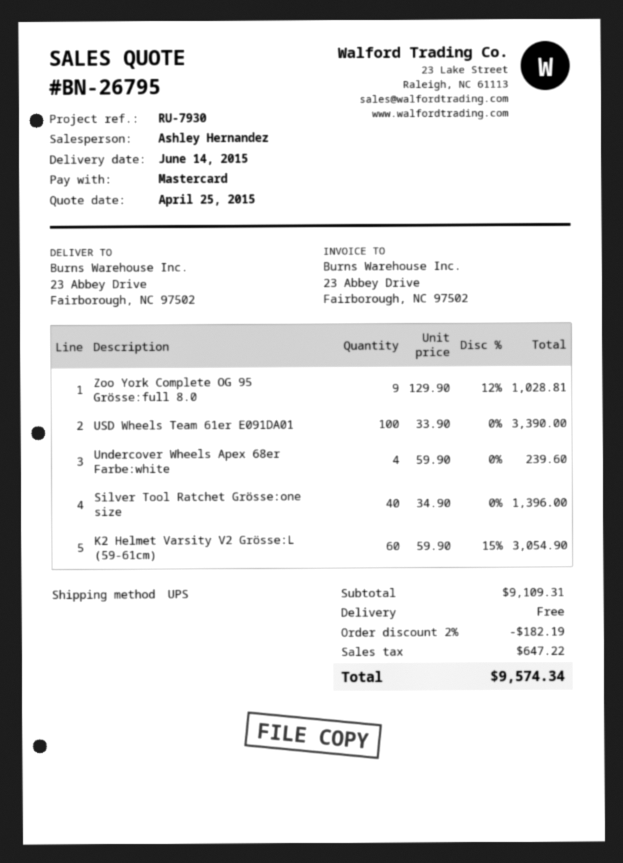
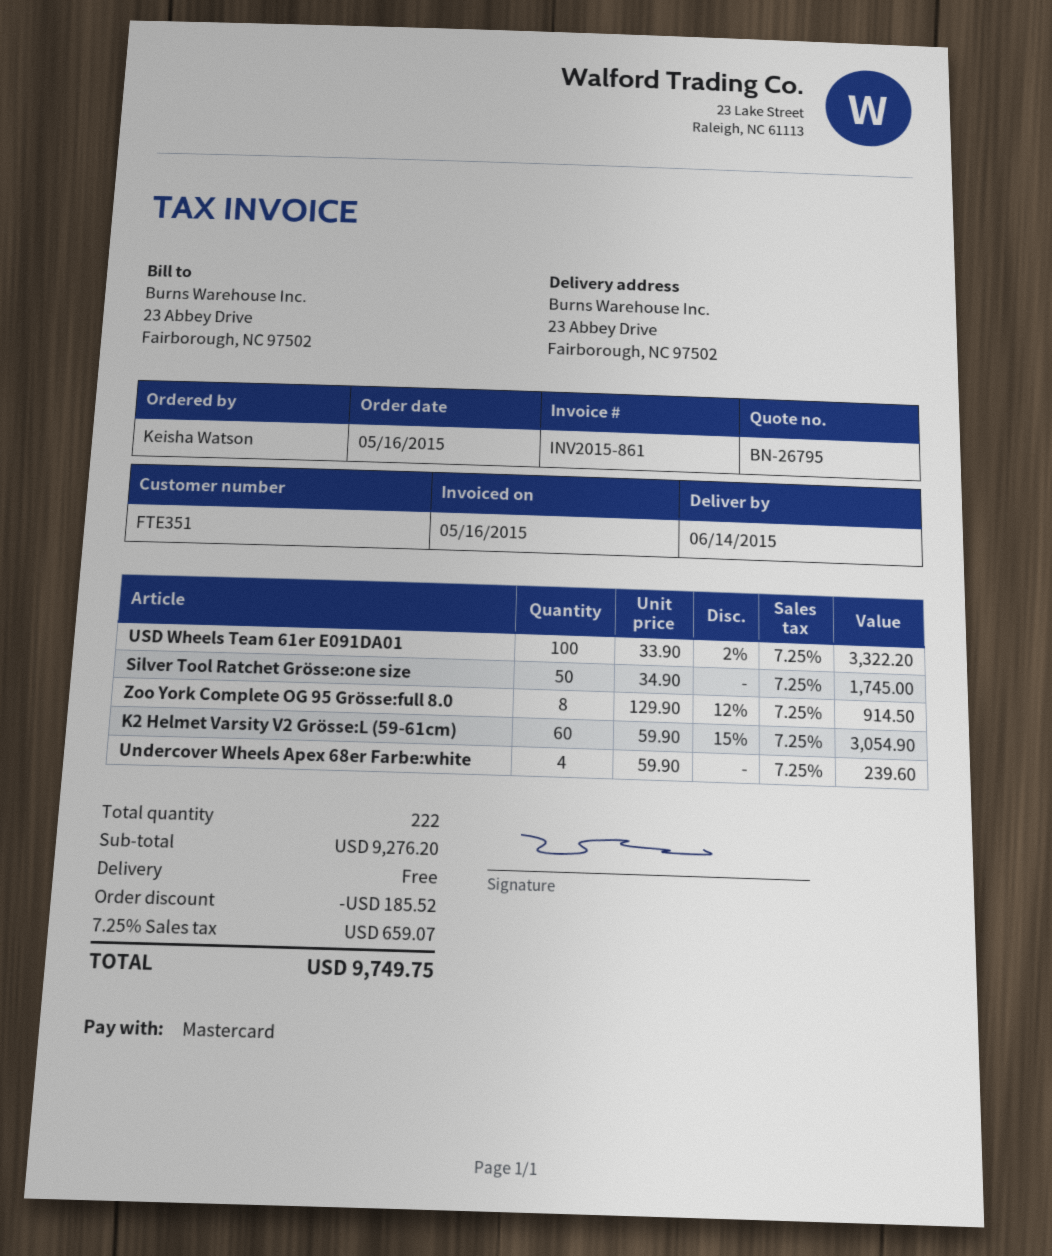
Zoo York Complete OG 95 Grösse:full 8.0: 9 x 129.90 - 12% = 1028.81 -> 8 x 129.90 - 12% = 914.50
USD Wheels Team 61er E091DA01: 100 x 33.90 = 3390.00 -> 100 x 33.90 - 2% = 3322.20
Silver Tool Ratchet Grösse:one size: 40 x 34.90 = 1396.00 -> 50 x 34.90 = 1745.00
subtotal: 9109.31 -> 9276.20
discount: 182.19 -> 185.52
tax: 647.22 -> 659.07
total: 9574.34 -> 9749.75

